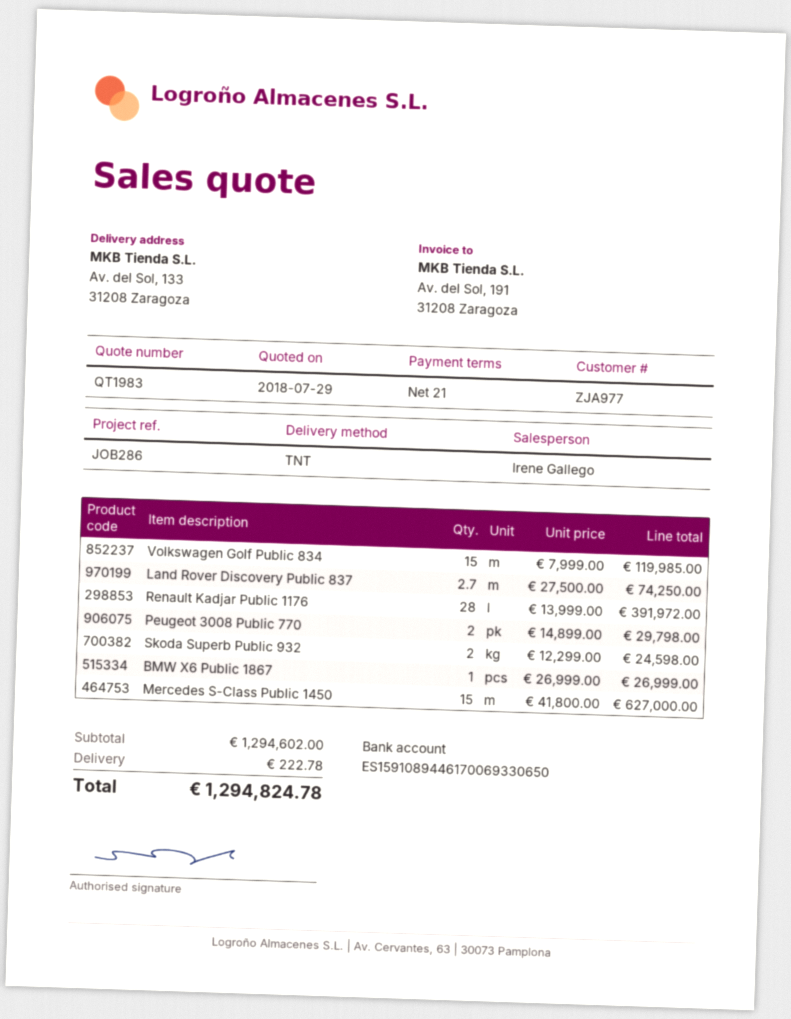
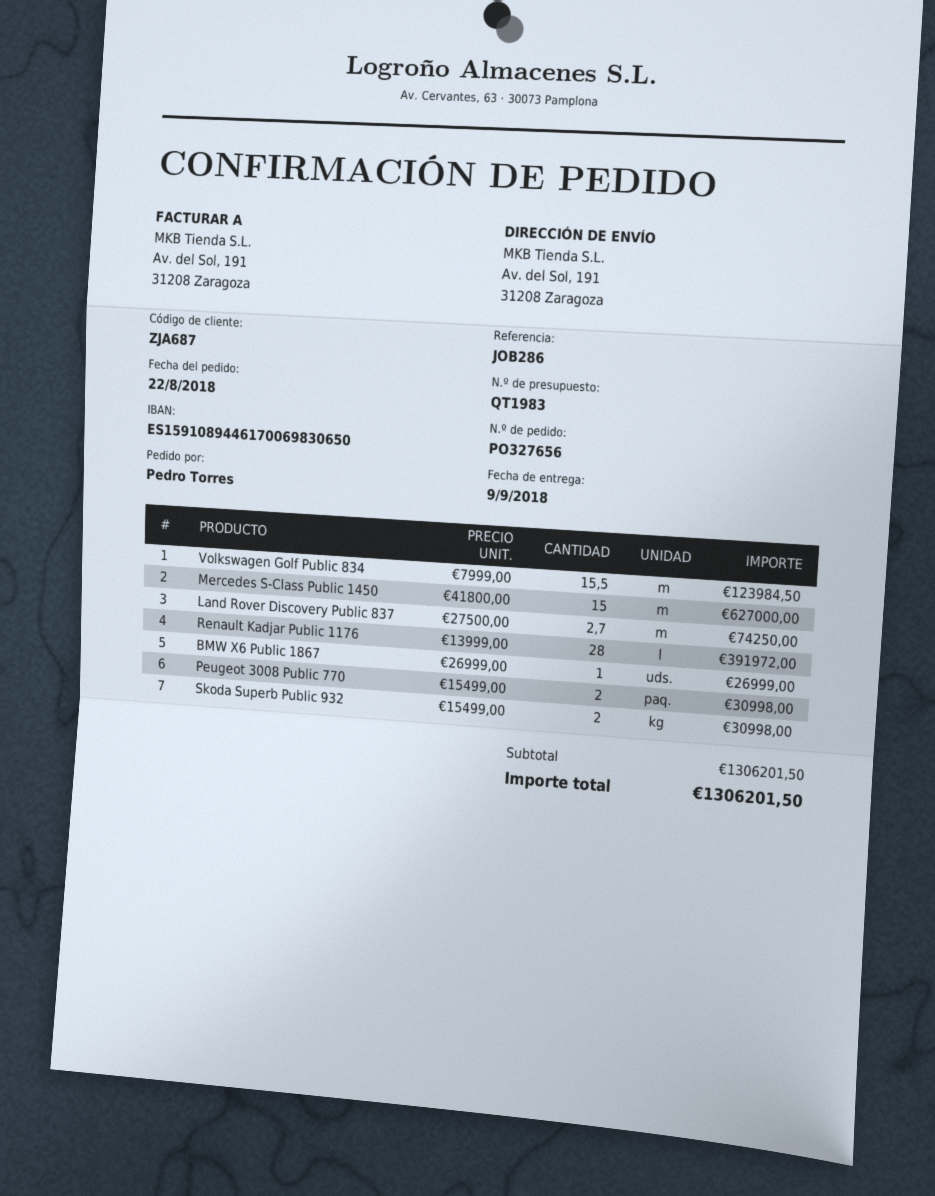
customer number: ZJA977 -> ZJA687
bank account: ES1591089446170069330650 -> ES1591089446170069830650
ship to: Av. del Sol, 133, 31208 Zaragoza -> Av. del Sol, 191, 31208 Zaragoza
Volkswagen Golf Public 834: 15 x 7999.00 = 119985.00 -> 15.5 x 7999.00 = 123984.50
Peugeot 3008 Public 770: 2 x 14899.00 = 29798.00 -> 2 x 15499.00 = 30998.00
Skoda Superb Public 932: 2 x 12299.00 = 24598.00 -> 2 x 15499.00 = 30998.00
subtotal: 1294602.00 -> 1306201.50
shipping: 222.78 -> none
total: 1294824.78 -> 1306201.50

